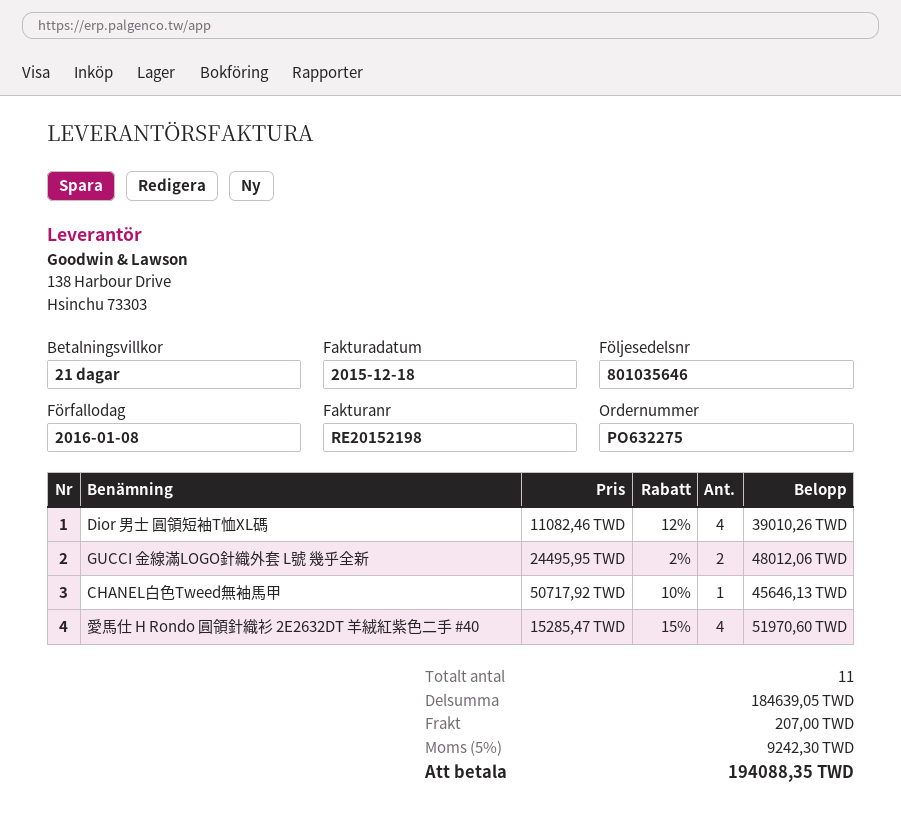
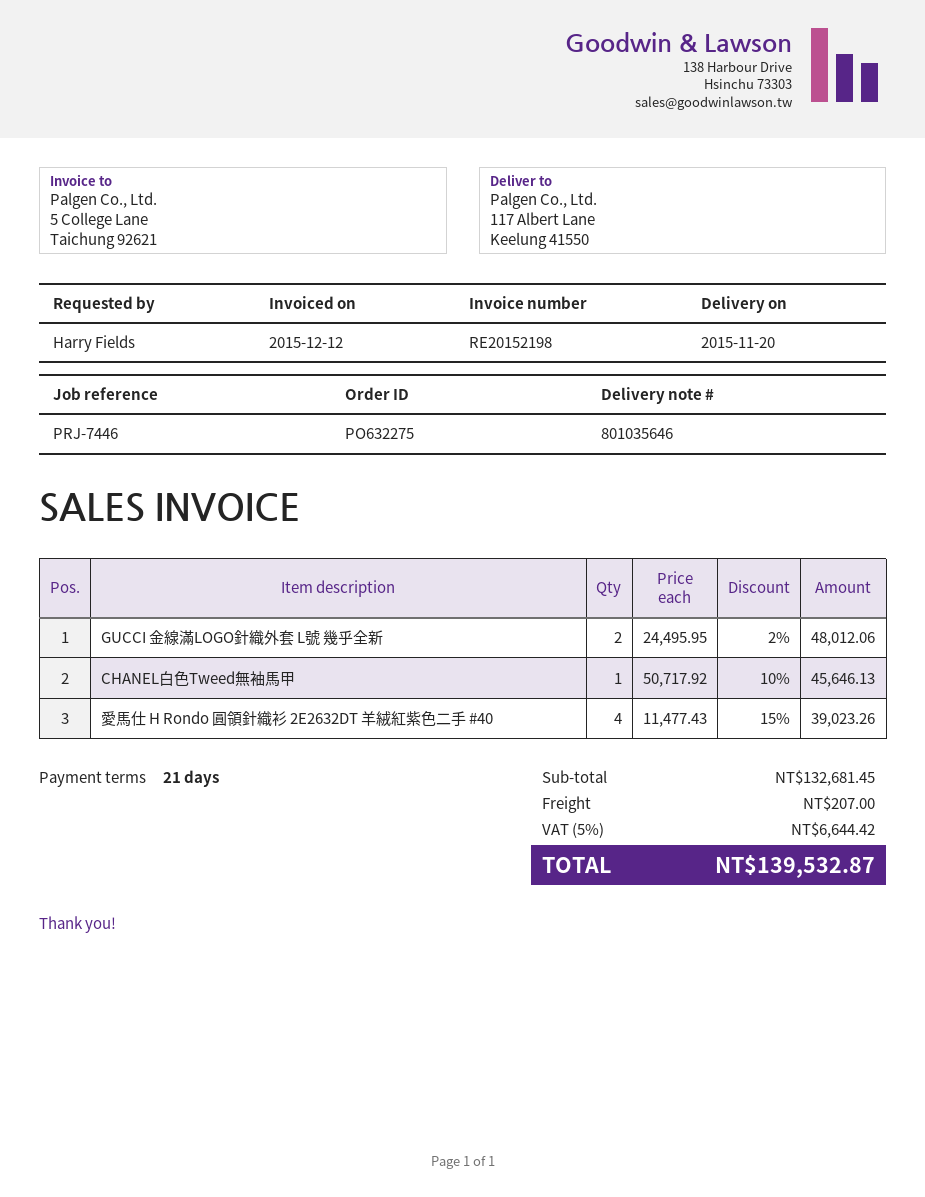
invoice date: 2015-12-18 -> 2015-12-12
Dior 男士 圓領短袖T恤XL碼: 4 x 11082.46 - 12% = 39010.26 -> none
愛馬仕 H Rondo 圓領針織衫 2E2632DT 羊絨紅紫色二手 #40: 4 x 15285.47 - 15% = 51970.60 -> 4 x 11477.43 - 15% = 39023.26
subtotal: 184639.05 -> 132681.45
tax: 5% = 9242.30 -> 5% = 6644.42
total: 194088.35 -> 139532.87

